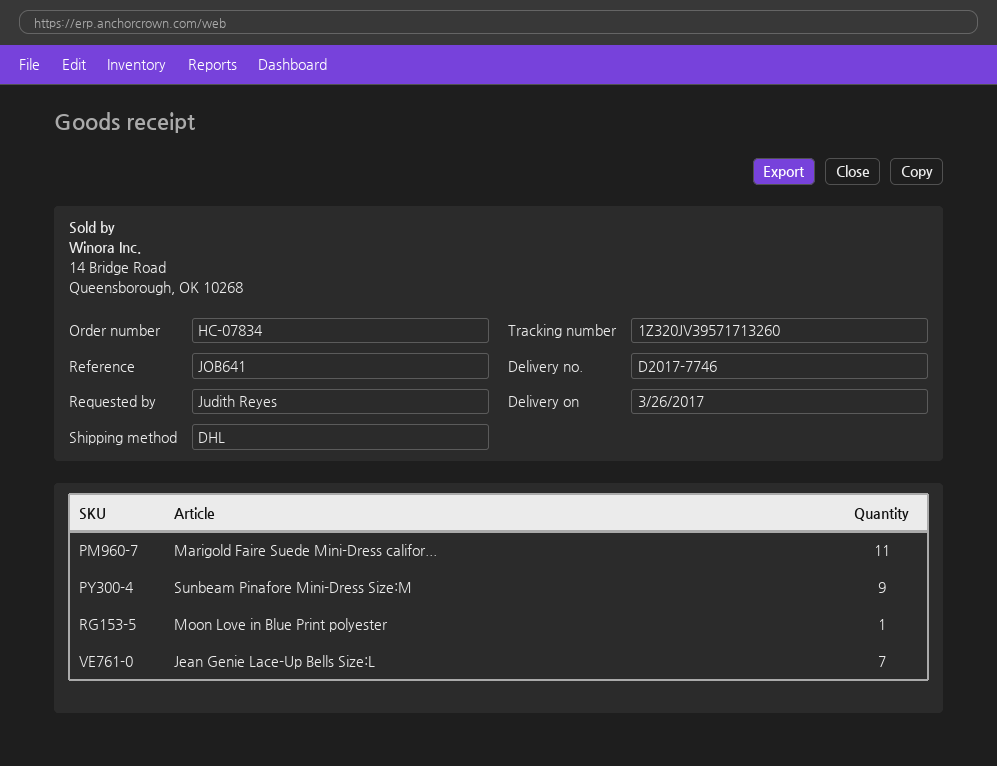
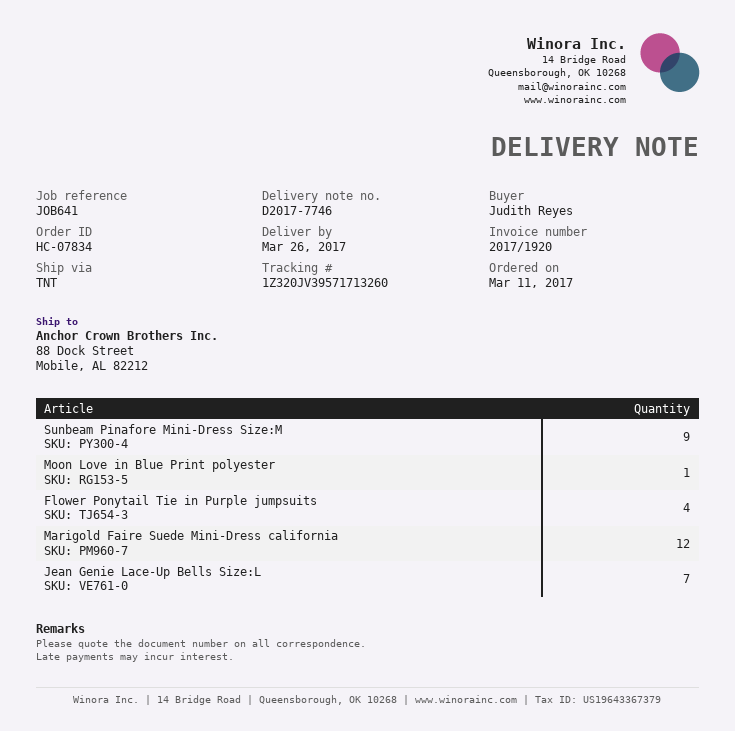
shipping method: DHL -> TNT
Marigold Faire Suede Mini-Dress califor...: 11 -> 12
Flower Ponytail Tie in Purple jumpsuits: none -> 4

